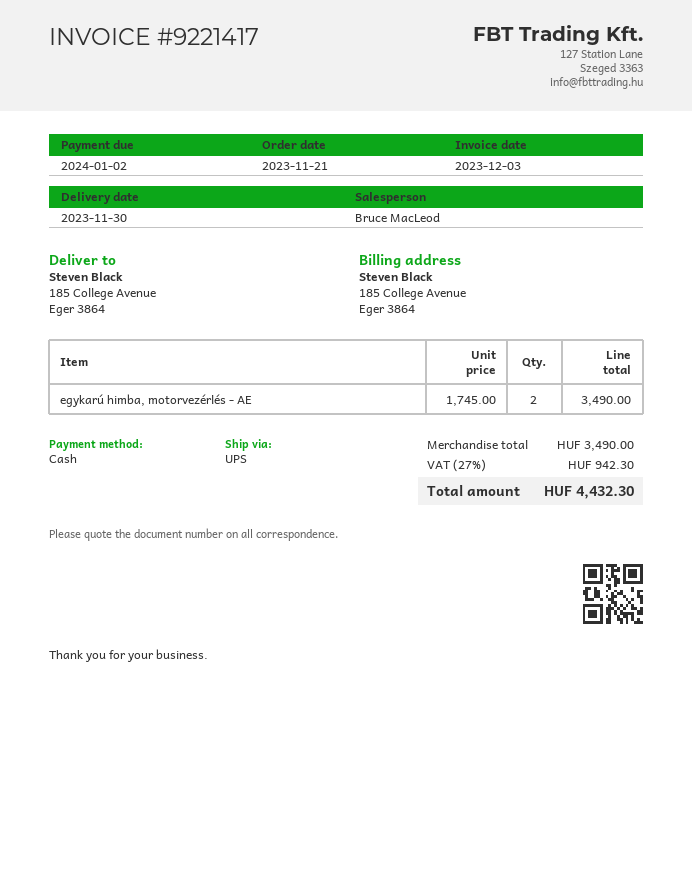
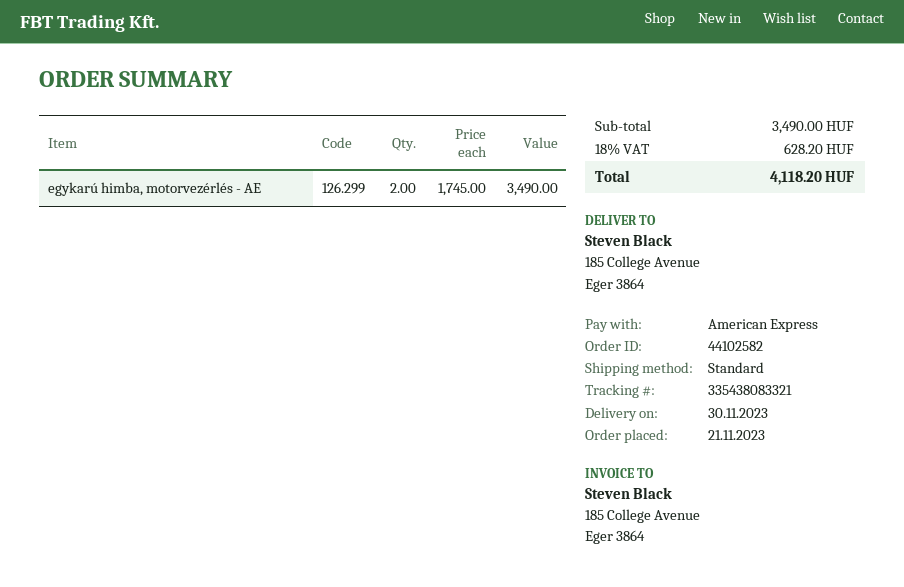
payment method: cash -> American Express
shipping method: UPS -> standard
tax: 27% = 942.30 -> 18% = 628.20
total: 4432.30 -> 4118.20

